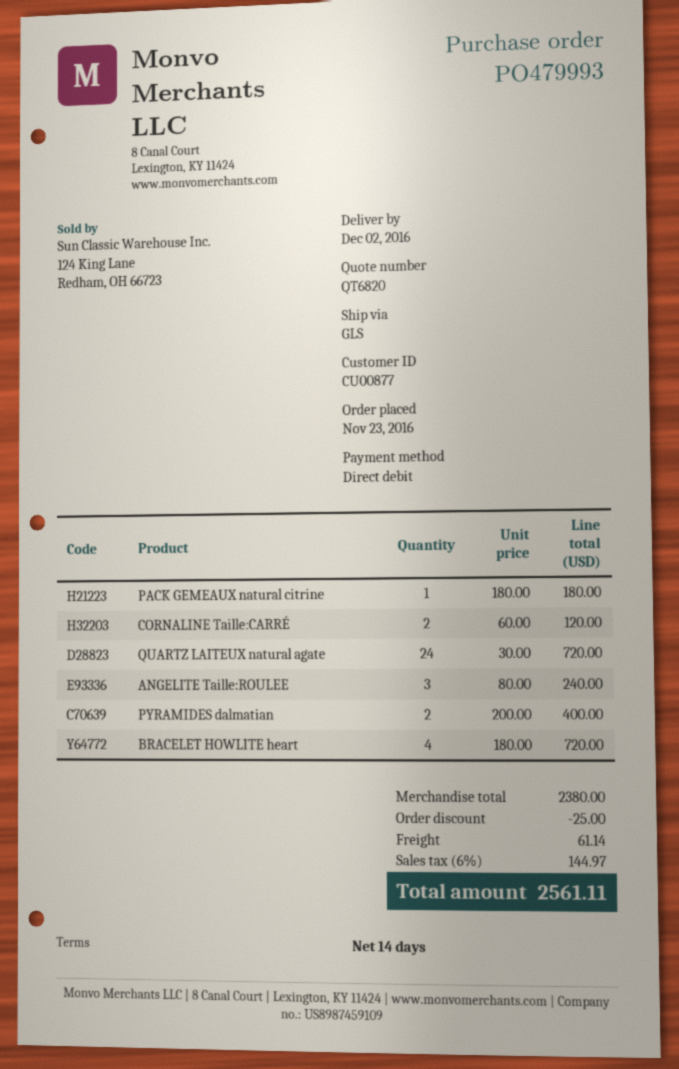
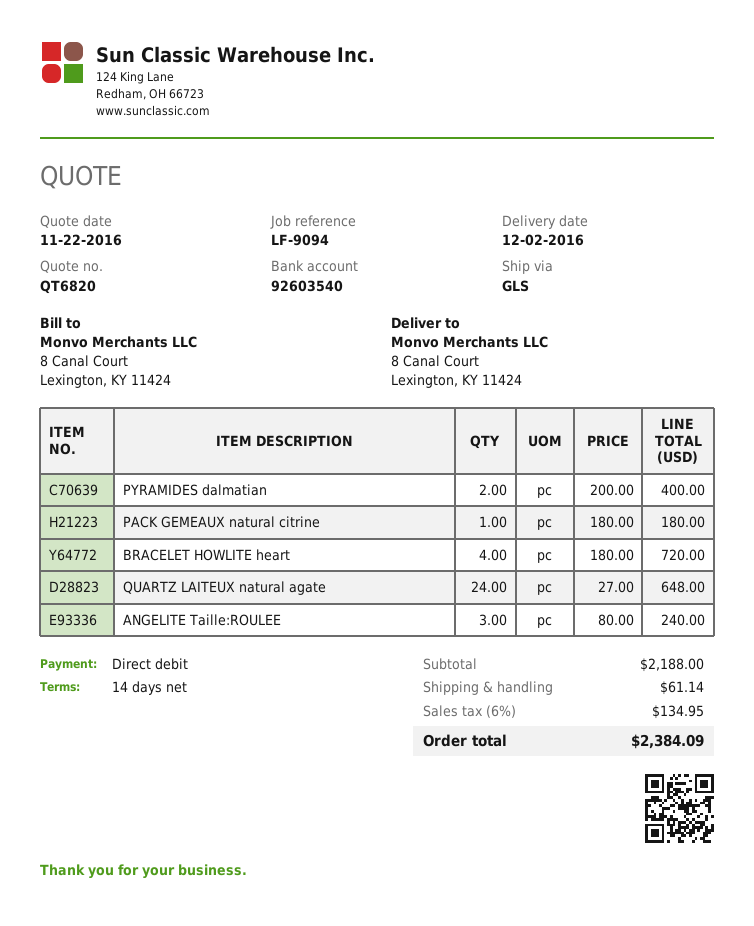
CORNALINE Taille:CARRÉ: 2 x 60.00 = 120.00 -> none
QUARTZ LAITEUX natural agate: 24 x 30.00 = 720.00 -> 24 x 27.00 = 648.00
subtotal: 2380.00 -> 2188.00
discount: 25.00 -> none
tax: 6% = 144.97 -> 6% = 134.95
total: 2561.11 -> 2384.09

